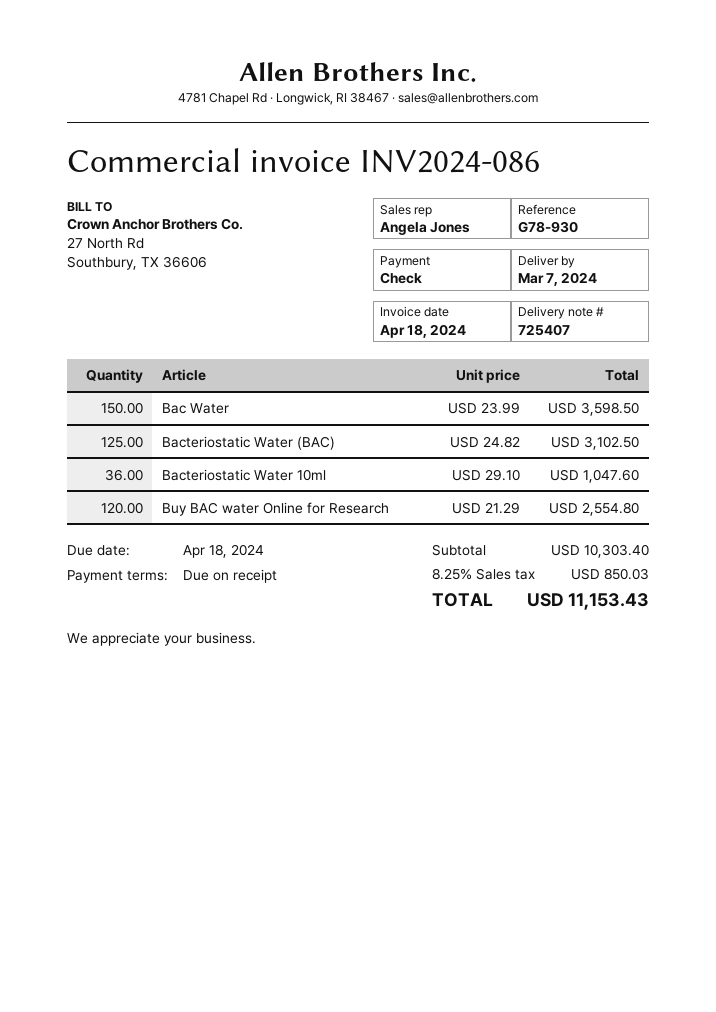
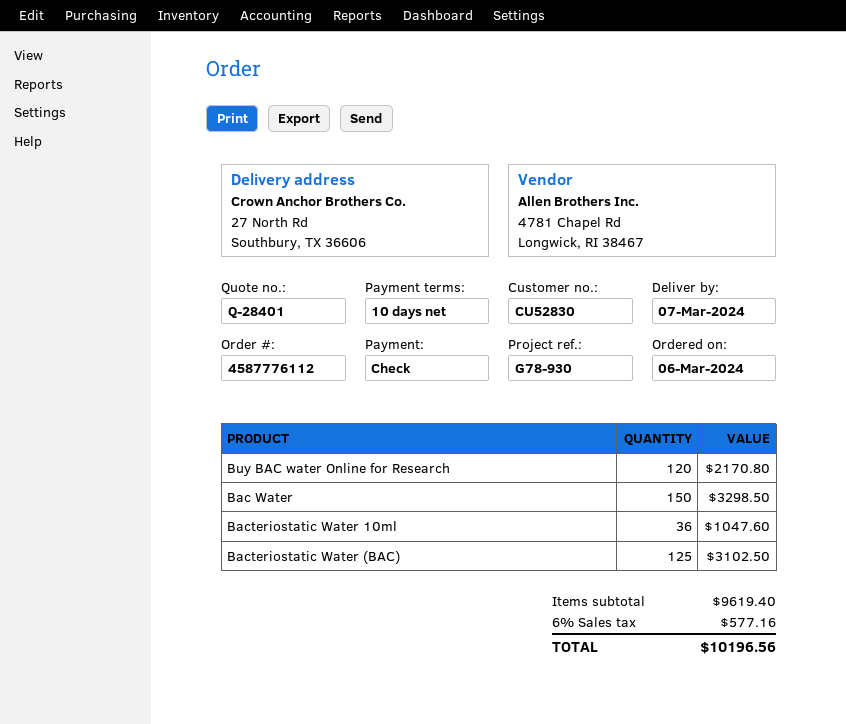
payment terms: on receipt -> 10 days
Bac Water: 150 for 3598.50 -> 150 for 3298.50
Buy BAC water Online for Research: 120 for 2554.80 -> 120 for 2170.80
subtotal: 10303.40 -> 9619.40
tax: 8.25% = 850.03 -> 6% = 577.16
total: 11153.43 -> 10196.56

